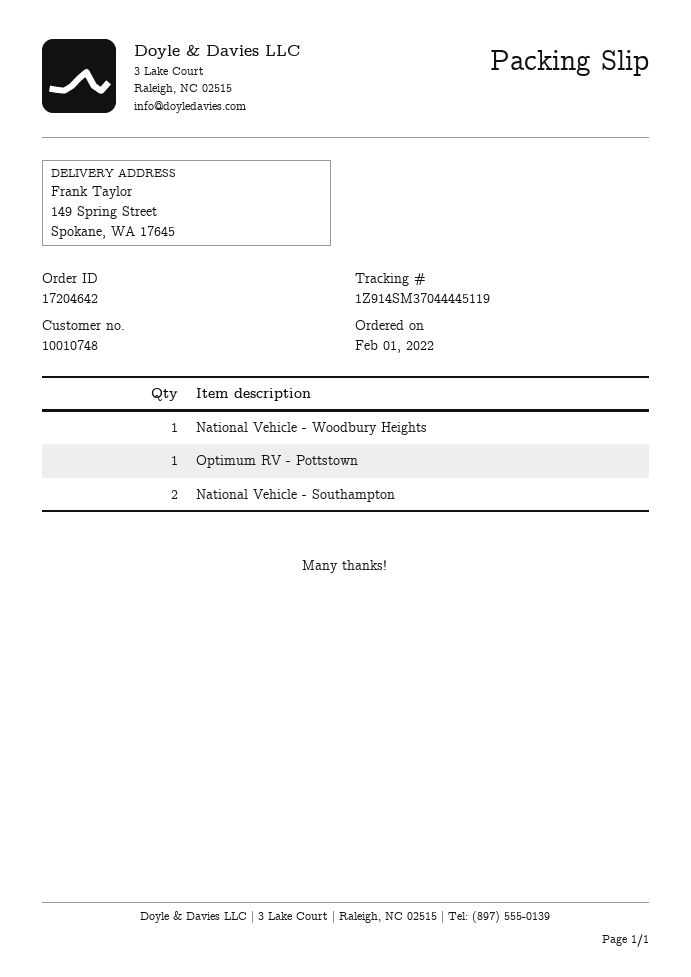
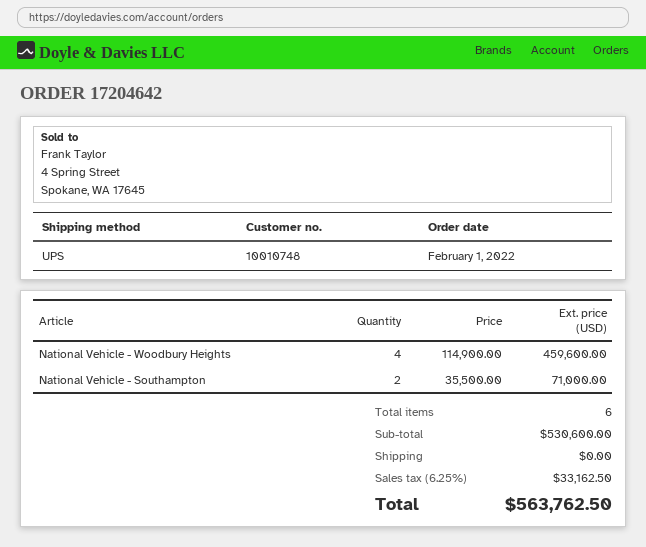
National Vehicle - Woodbury Heights: 1 -> 4
Optimum RV - Pottstown: 1 -> none

